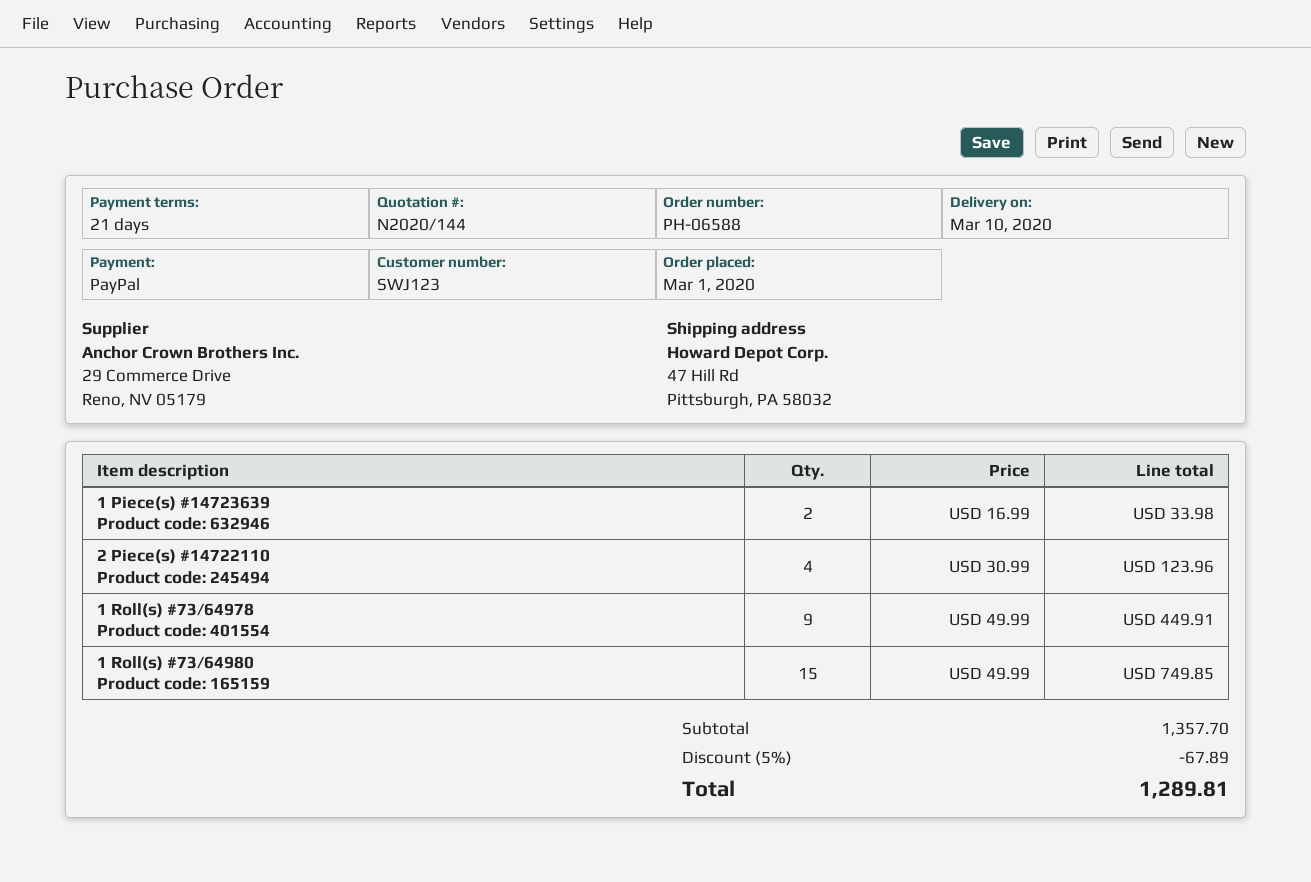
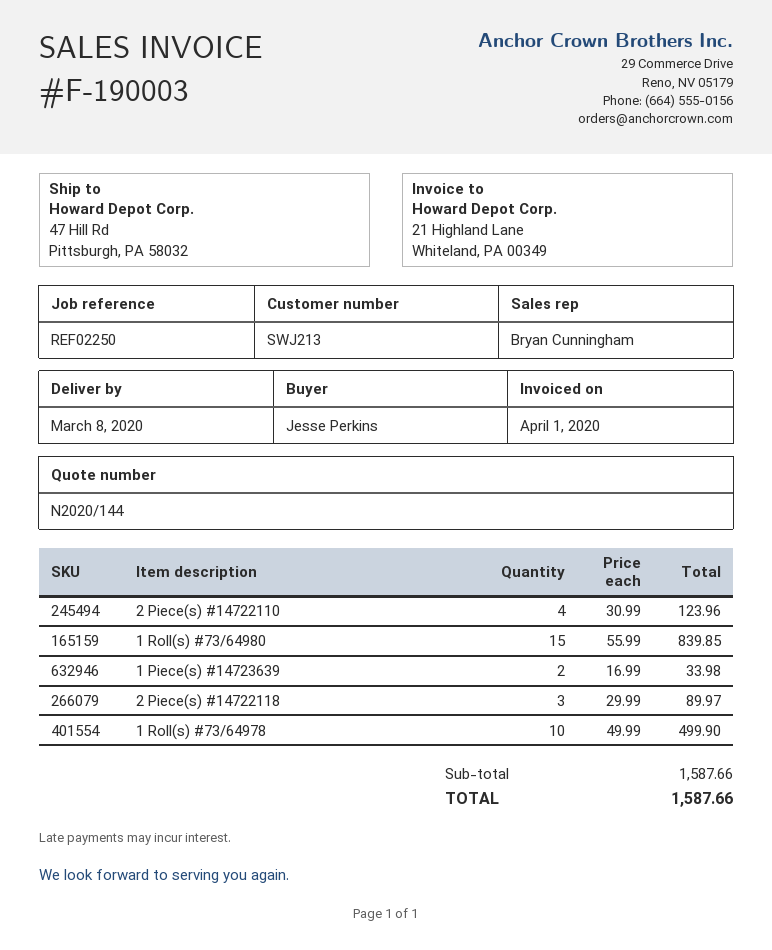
delivery date: 2020-03-10 -> 2020-03-08
customer number: SWJ123 -> SWJ213
1 Roll(s) #73/64978: 9 x 49.99 = 449.91 -> 10 x 49.99 = 499.90
1 Roll(s) #73/64980: 15 x 49.99 = 749.85 -> 15 x 55.99 = 839.85
2 Piece(s) #14722118: none -> 3 x 29.99 = 89.97
subtotal: 1357.70 -> 1587.66
discount: 5% = 67.89 -> none
total: 1289.81 -> 1587.66

